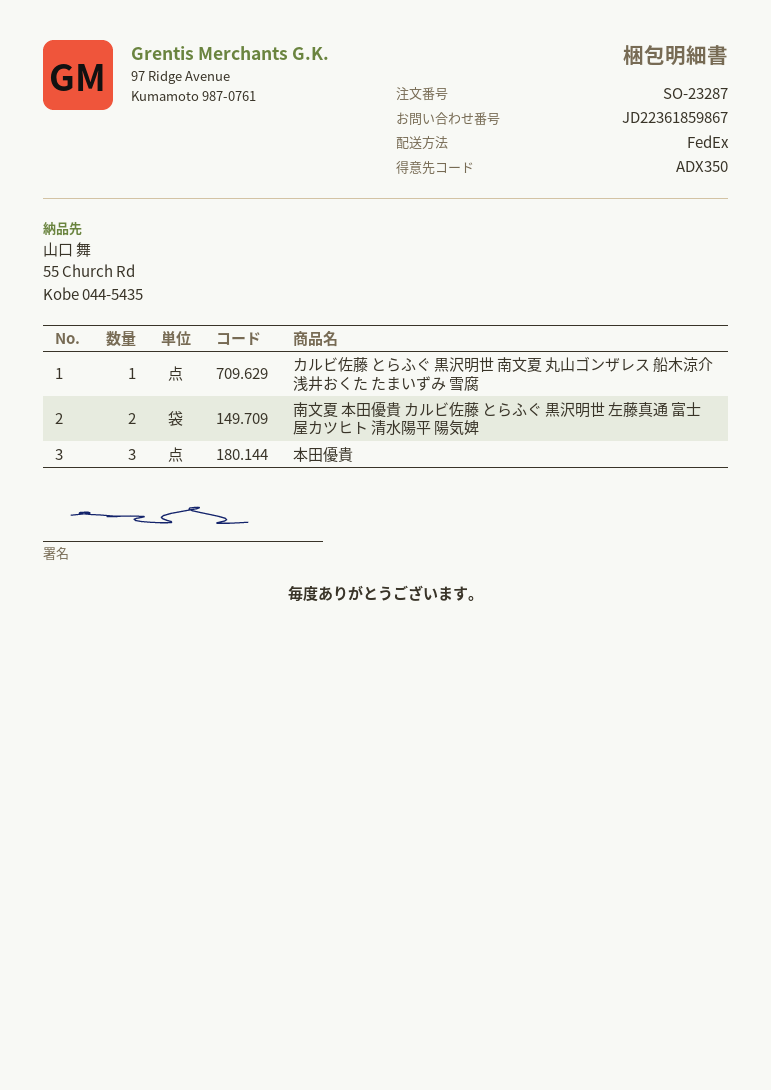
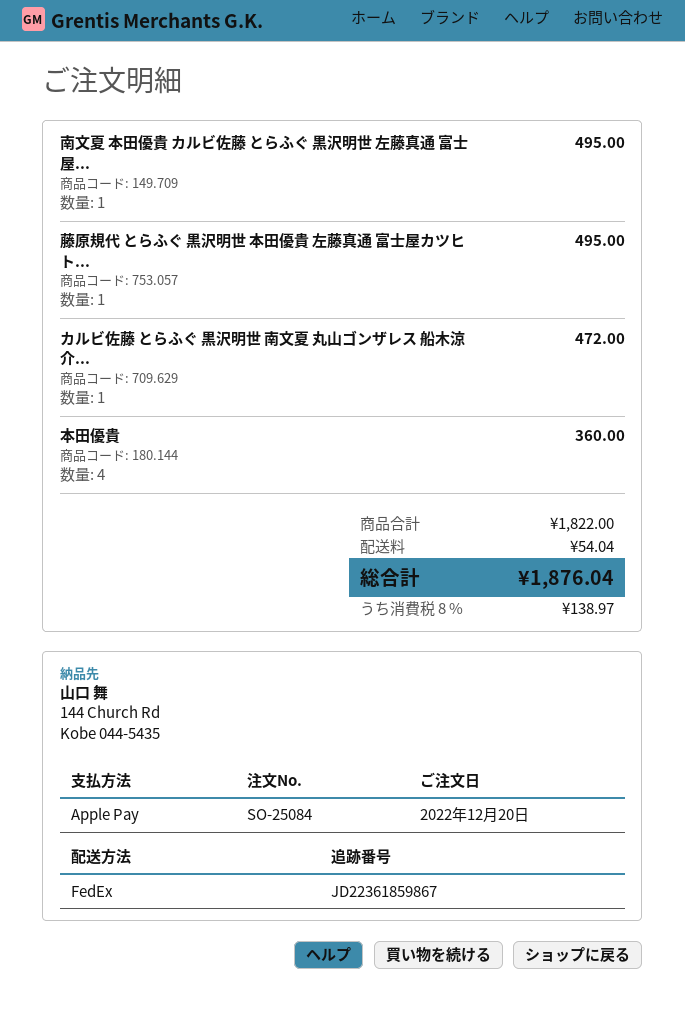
order number: SO-23287 -> SO-25084
ship to: 55 Church Rd, Kobe 044-5435 -> 144 Church Rd, Kobe 044-5435
南文夏 本田優貴 カルビ佐藤 とらふぐ 黒沢明世 左藤真通 富士屋カツヒト 清水陽平 陽気婢: 2 -> 1
本田優貴: 3 -> 4
藤原規代 とらふぐ 黒沢明世 本田優貴 左藤真通 富士屋カツヒト...: none -> 1

